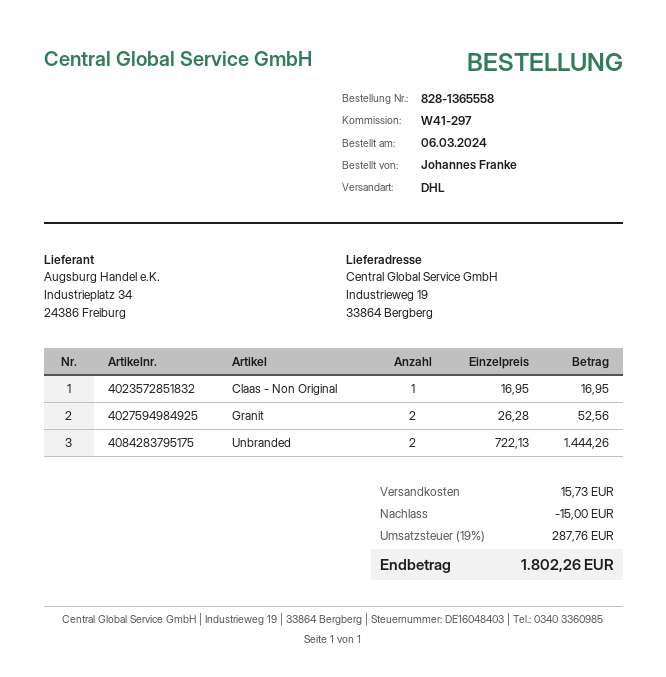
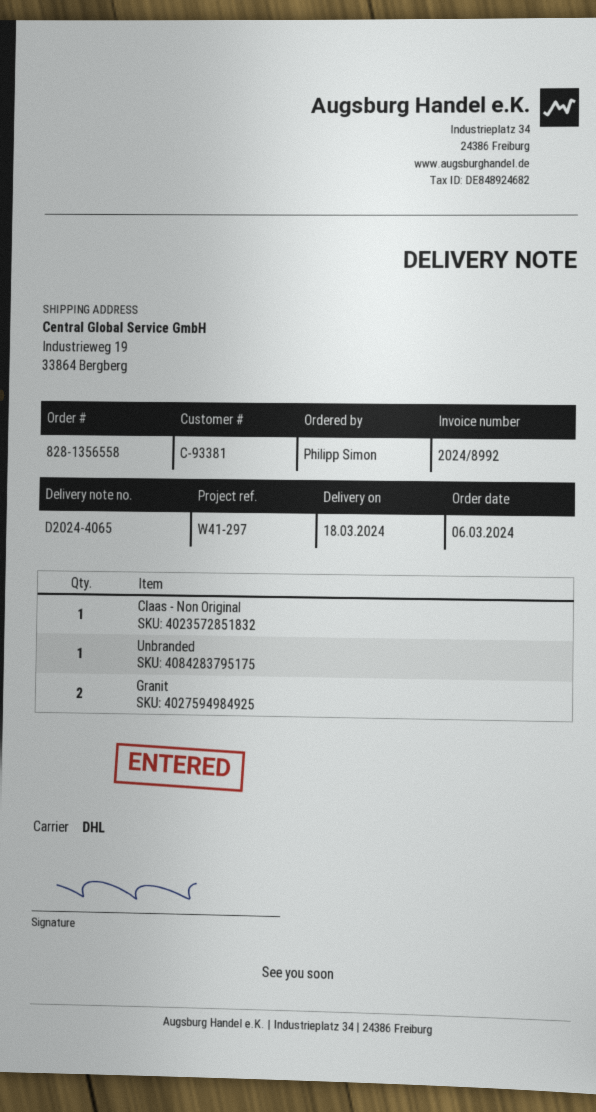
order number: 828-1365558 -> 828-1356558
ordered by: Johannes Franke -> Philipp Simon
Unbranded: 2 -> 1

